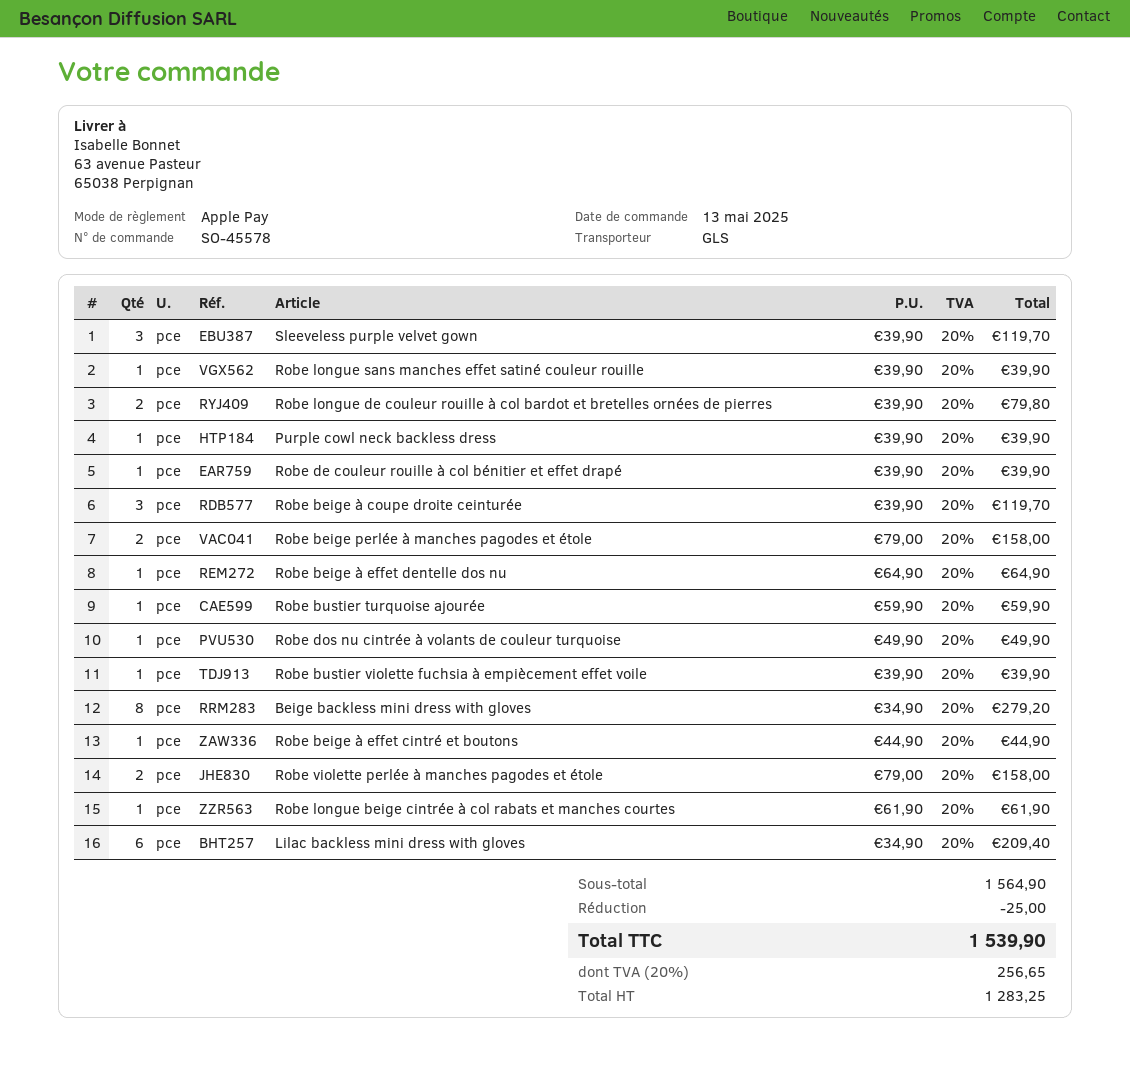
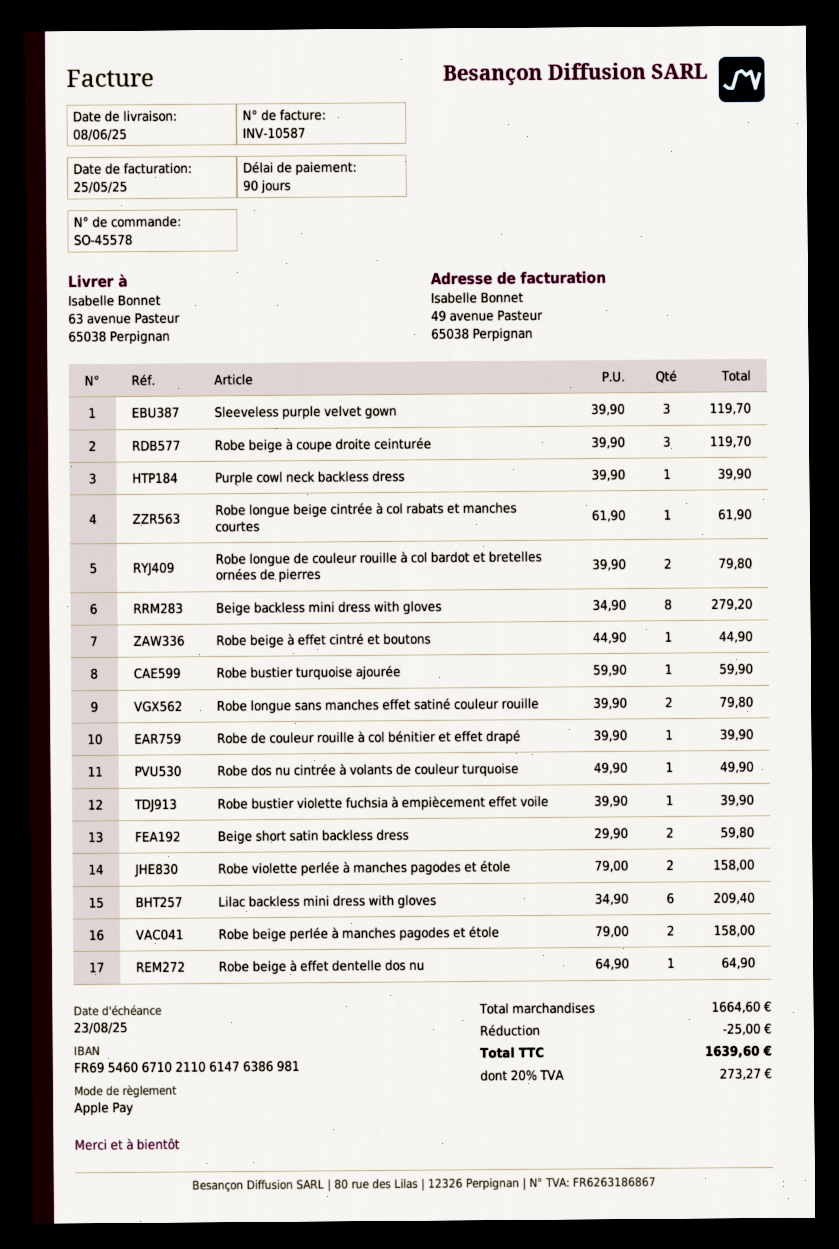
Robe longue sans manches effet satiné couleur rouille: 1 x 39.90 = 39.90 -> 2 x 39.90 = 79.80
Beige short satin backless dress: none -> 2 x 29.90 = 59.80
subtotal: 1564.90 -> 1664.60
tax: 20% = 256.65 -> 20% = 273.27
total: 1539.90 -> 1639.60

